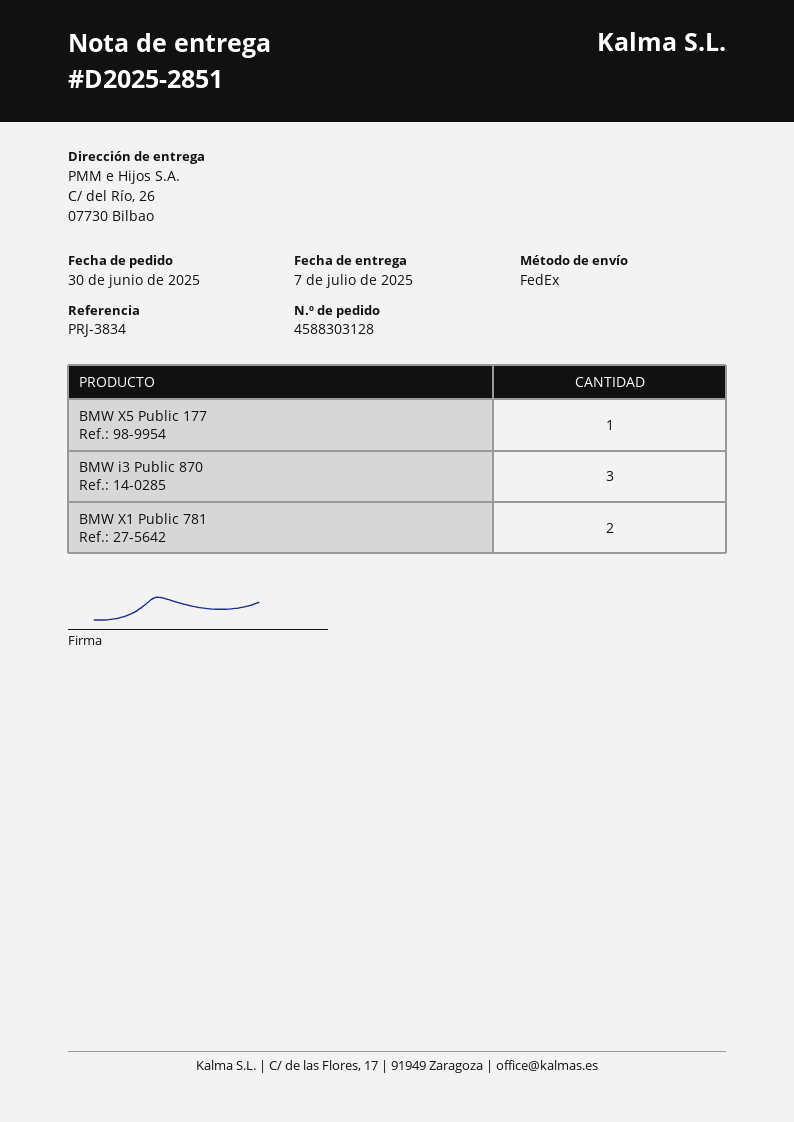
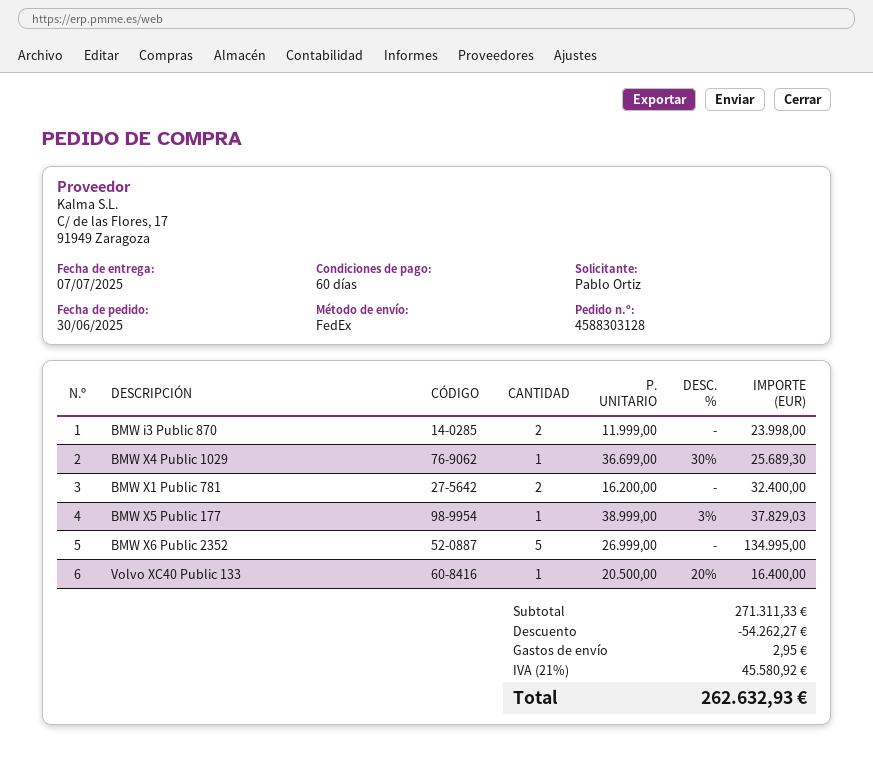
BMW i3 Public 870: 3 -> 2
BMW X4 Public 1029: none -> 1
BMW X6 Public 2352: none -> 5
Volvo XC40 Public 133: none -> 1

